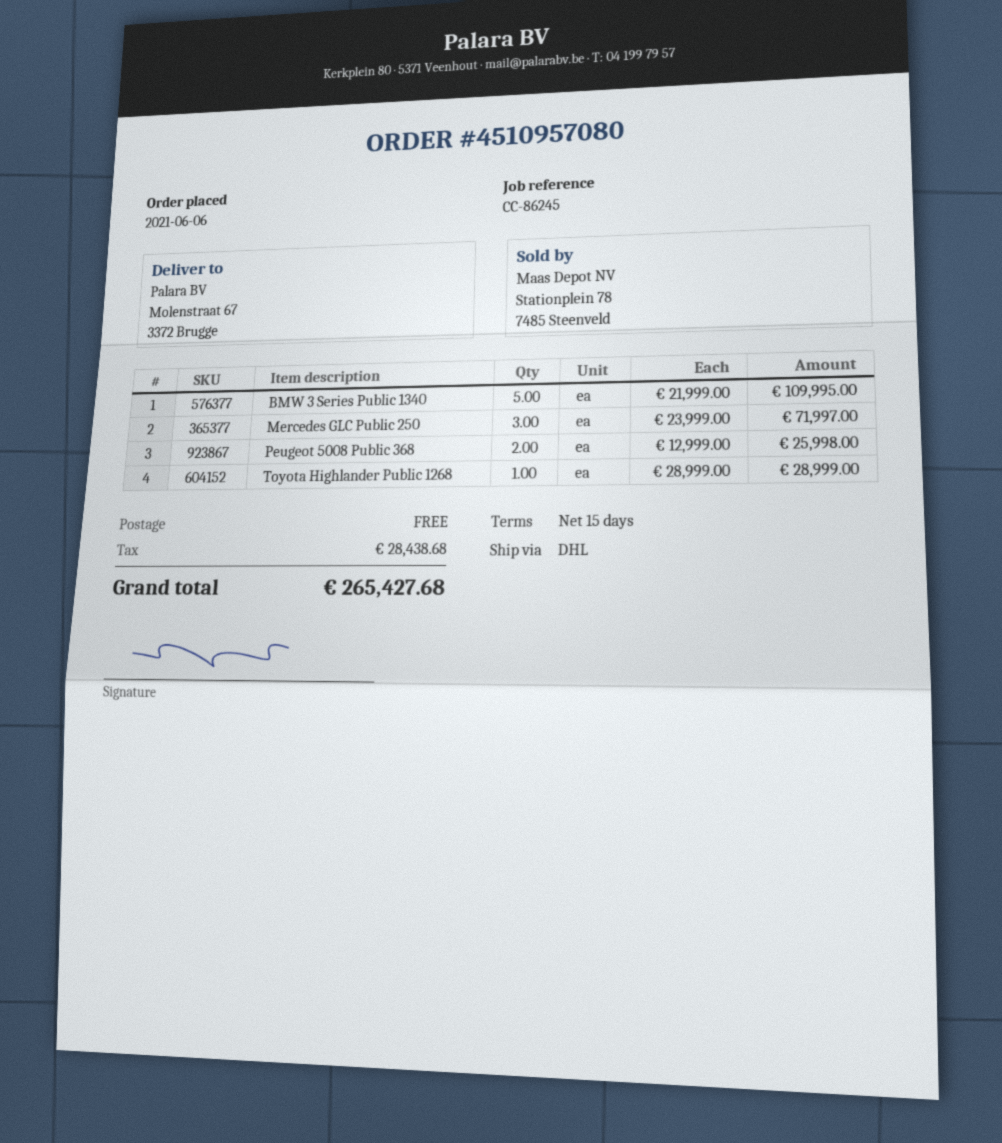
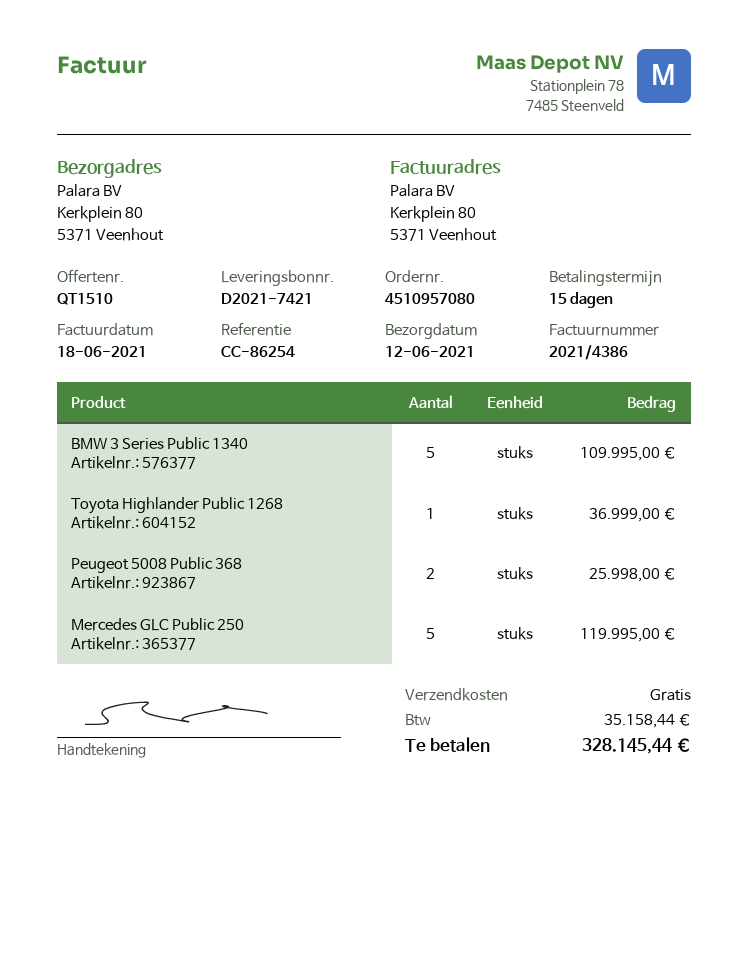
reference: CC-86245 -> CC-86254
ship to: Molenstraat 67, 3372 Brugge -> Kerkplein 80, 5371 Veenhout
Mercedes GLC Public 250: 3 for 71997.00 -> 5 for 119995.00
Toyota Highlander Public 1268: 1 for 28999.00 -> 1 for 36999.00
tax: 28438.68 -> 35158.44
total: 265427.68 -> 328145.44

